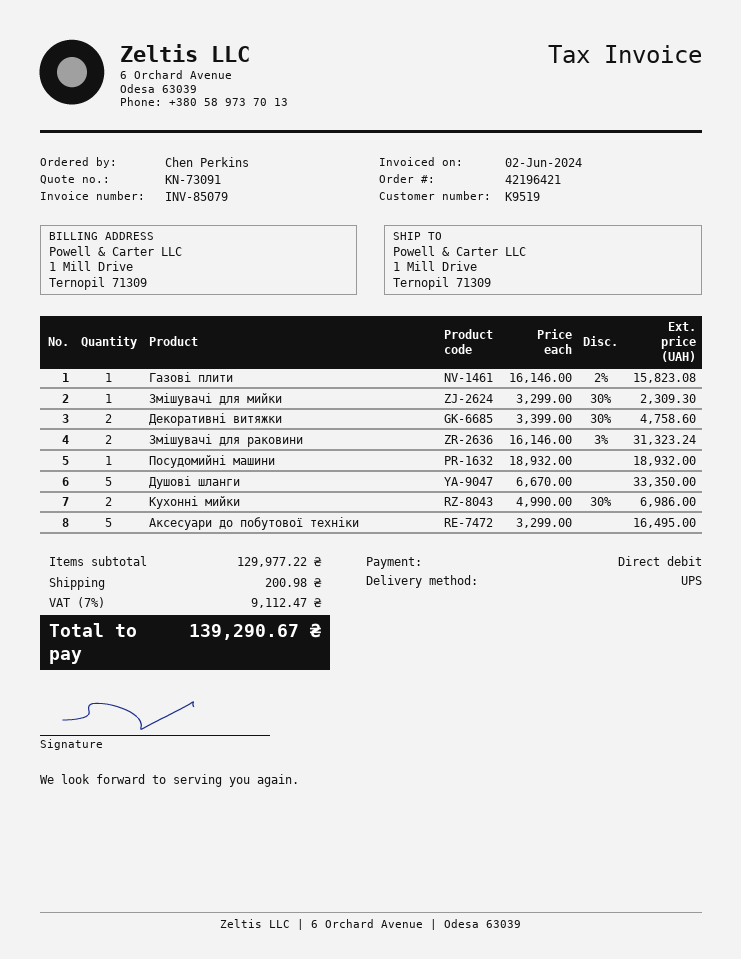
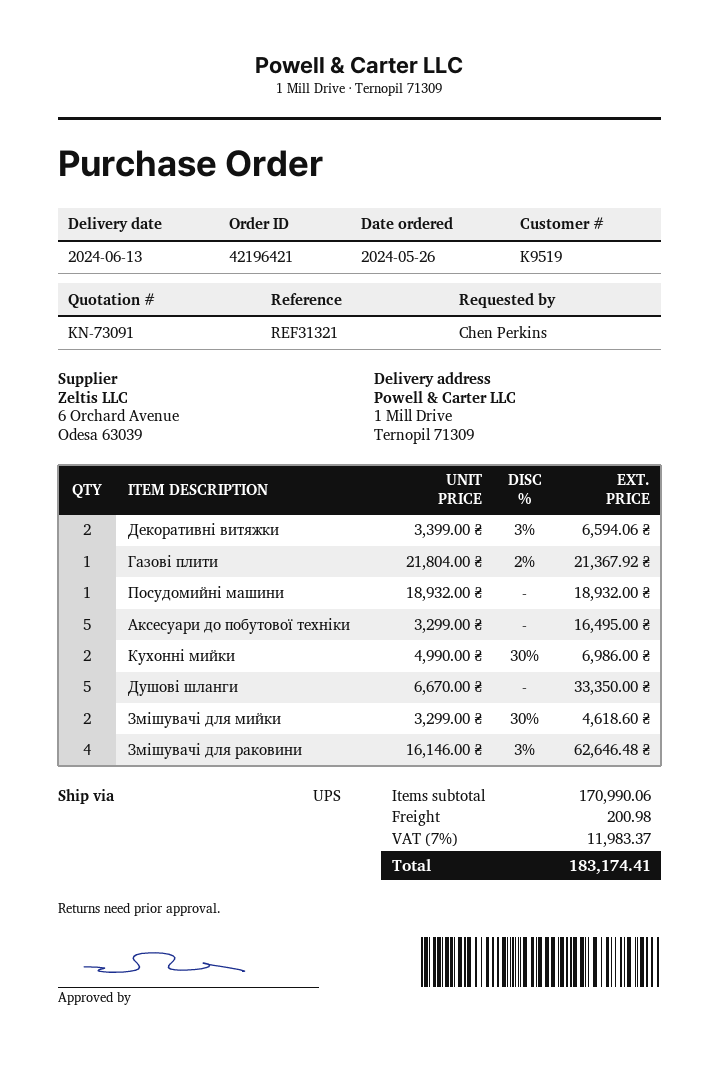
Газові плити: 1 x 16146.00 - 2% = 15823.08 -> 1 x 21804.00 - 2% = 21367.92
Змішувачі для мийки: 1 x 3299.00 - 30% = 2309.30 -> 2 x 3299.00 - 30% = 4618.60
Декоративні витяжки: 2 x 3399.00 - 30% = 4758.60 -> 2 x 3399.00 - 3% = 6594.06
Змішувачі для раковини: 2 x 16146.00 - 3% = 31323.24 -> 4 x 16146.00 - 3% = 62646.48
subtotal: 129977.22 -> 170990.06
tax: 7% = 9112.47 -> 7% = 11983.37
total: 139290.67 -> 183174.41

